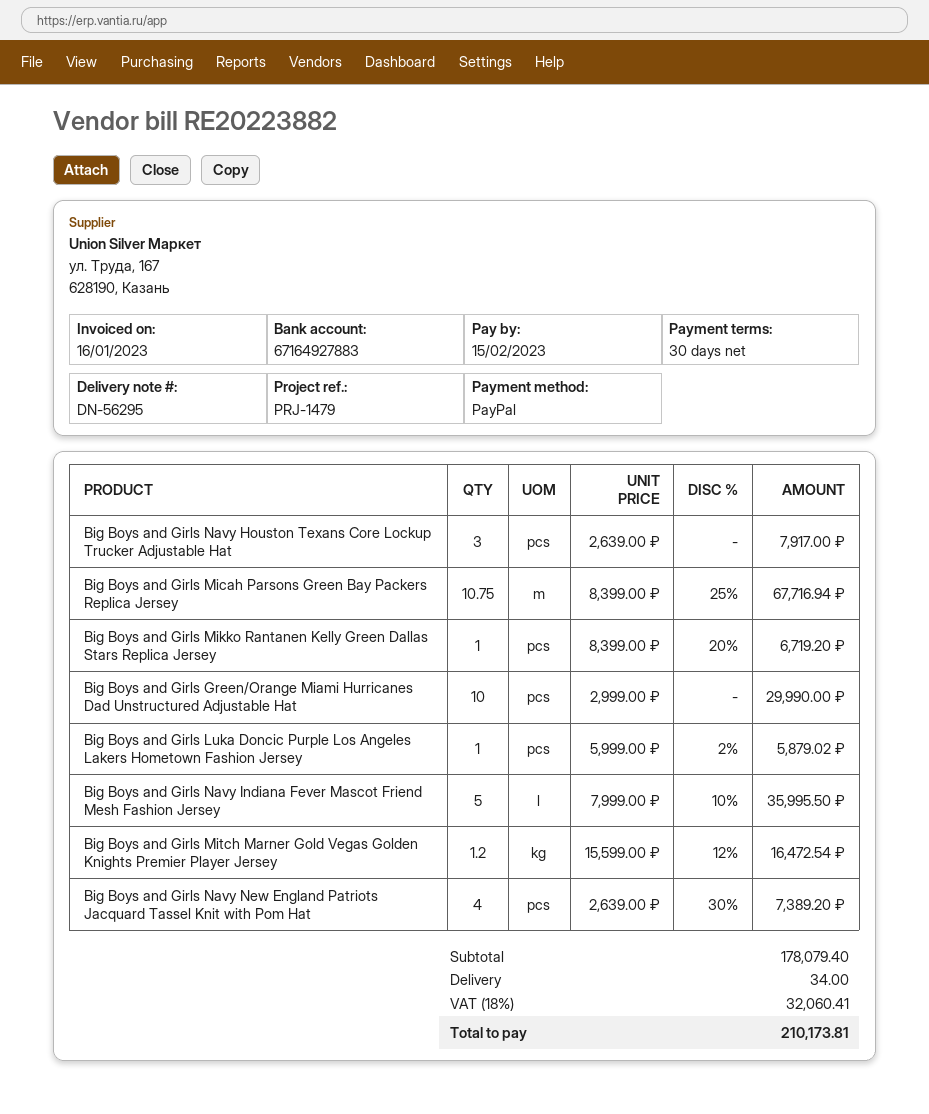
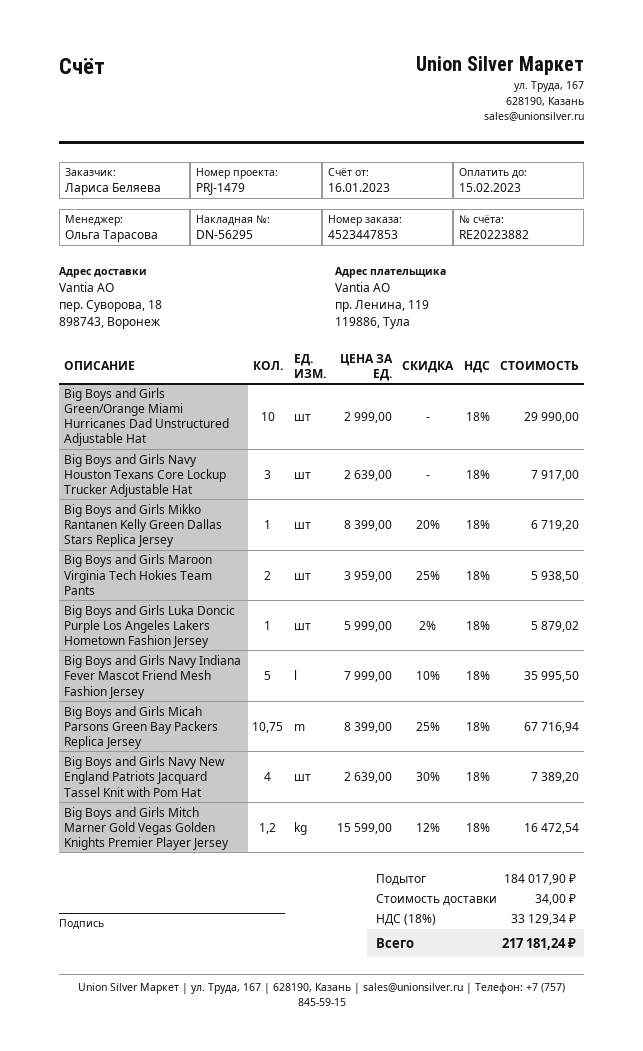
Big Boys and Girls Maroon Virginia Tech Hokies Team Pants: none -> 2 x 3959.00 - 25% = 5938.50
subtotal: 178079.40 -> 184017.90
tax: 18% = 32060.41 -> 18% = 33129.34
total: 210173.81 -> 217181.24

